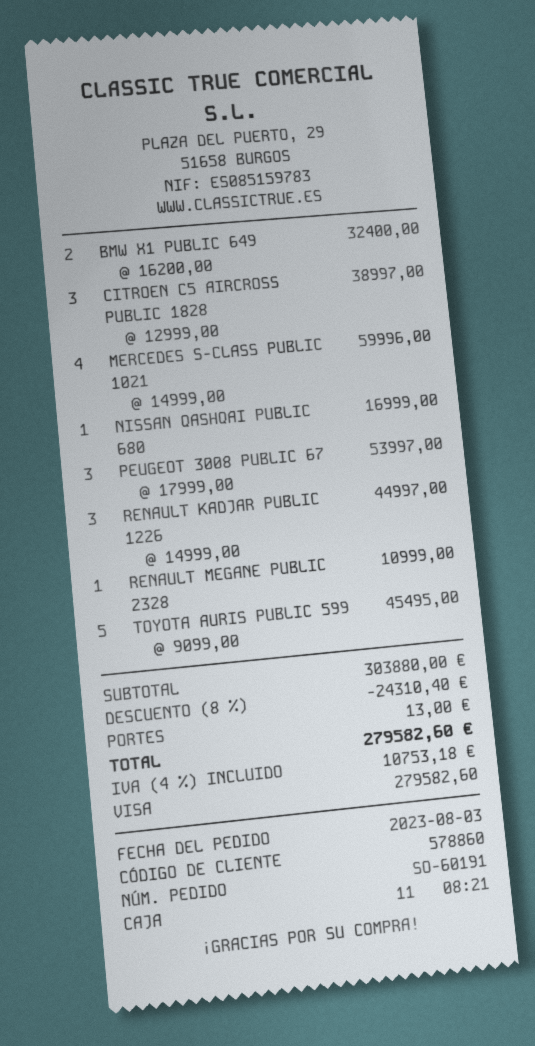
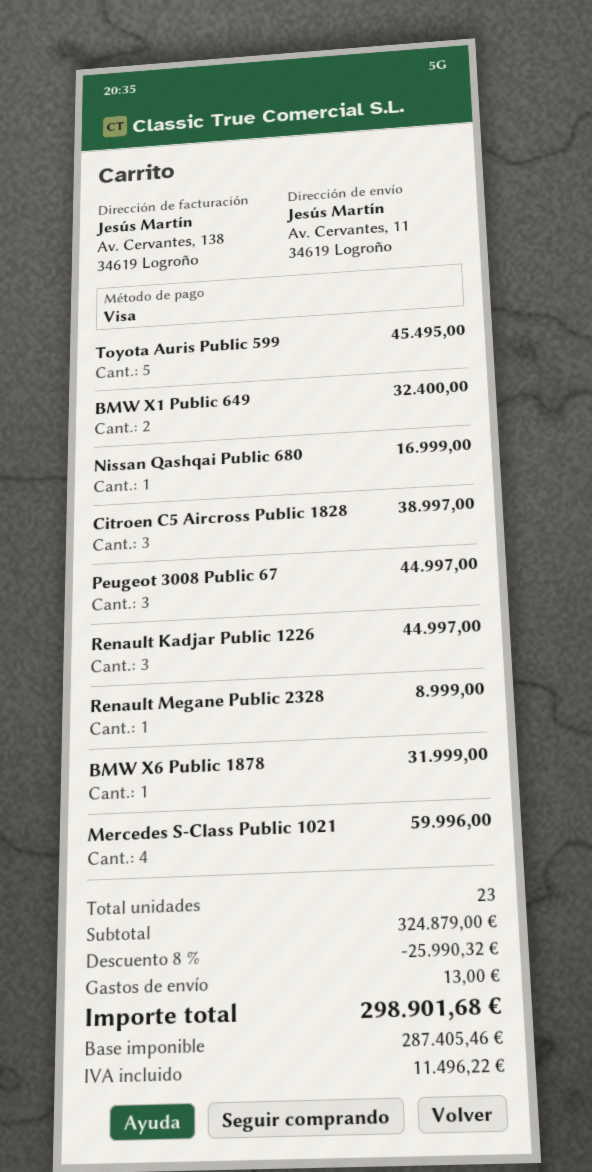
PEUGEOT 3008 PUBLIC 67: 3 for 53997.00 -> 3 for 44997.00
RENAULT MEGANE PUBLIC 2328: 1 for 10999.00 -> 1 for 8999.00
BMW X6 Public 1878: none -> 1 for 31999.00
subtotal: 303880.00 -> 324879.00
discount: 8% = 24310.40 -> 8% = 25990.32
tax: 10753.18 -> 11496.22
total: 279582.60 -> 298901.68

